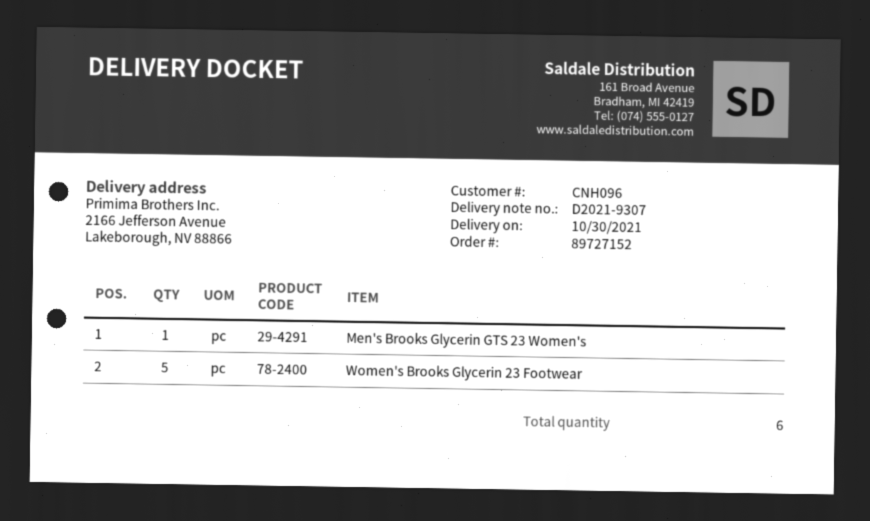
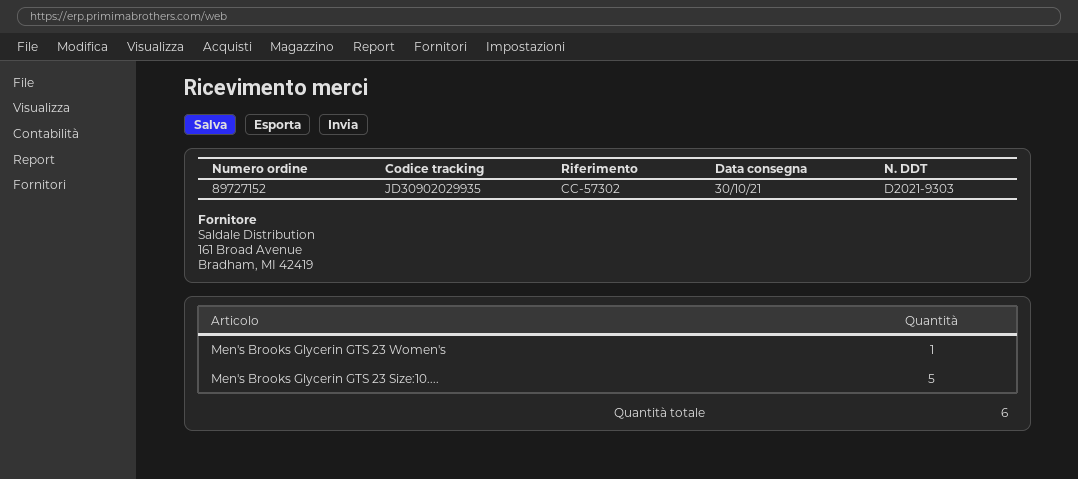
delivery note number: D2021-9307 -> D2021-9303
Women's Brooks Glycerin 23 Footwear: 5 -> none
Men's Brooks Glycerin GTS 23 Size:10....: none -> 5

